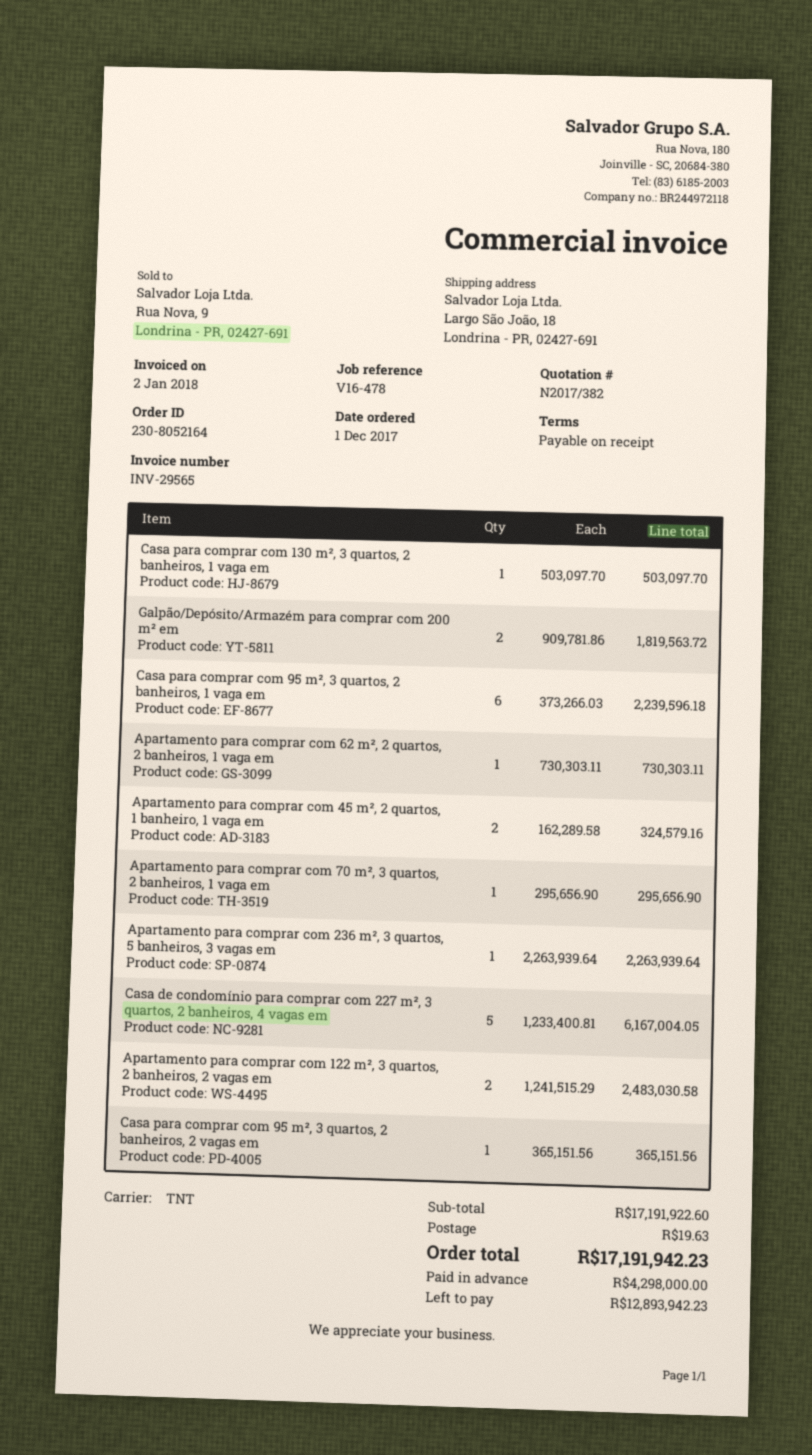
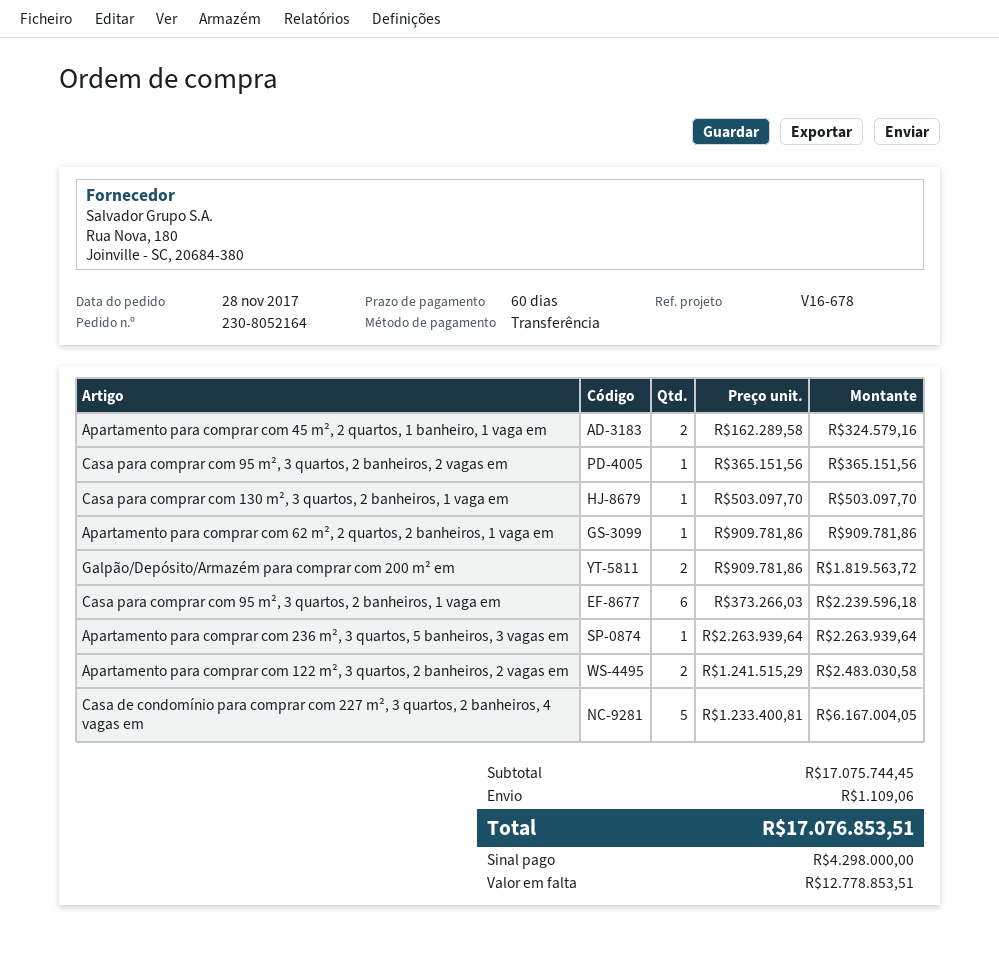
order date: 2017-12-01 -> 2017-11-28
payment terms: on receipt -> 60 days
reference: V16-478 -> V16-678
Apartamento para comprar com 62 m², 2 quartos, 2 banheiros, 1 vaga em: 1 x 730303.11 = 730303.11 -> 1 x 909781.86 = 909781.86
Apartamento para comprar com 70 m², 3 quartos, 2 banheiros, 1 vaga em: 1 x 295656.90 = 295656.90 -> none
subtotal: 17191922.60 -> 17075744.45
shipping: 19.63 -> 1109.06
total: 17191942.23 -> 17076853.51
balance: 12893942.23 -> 12778853.51

